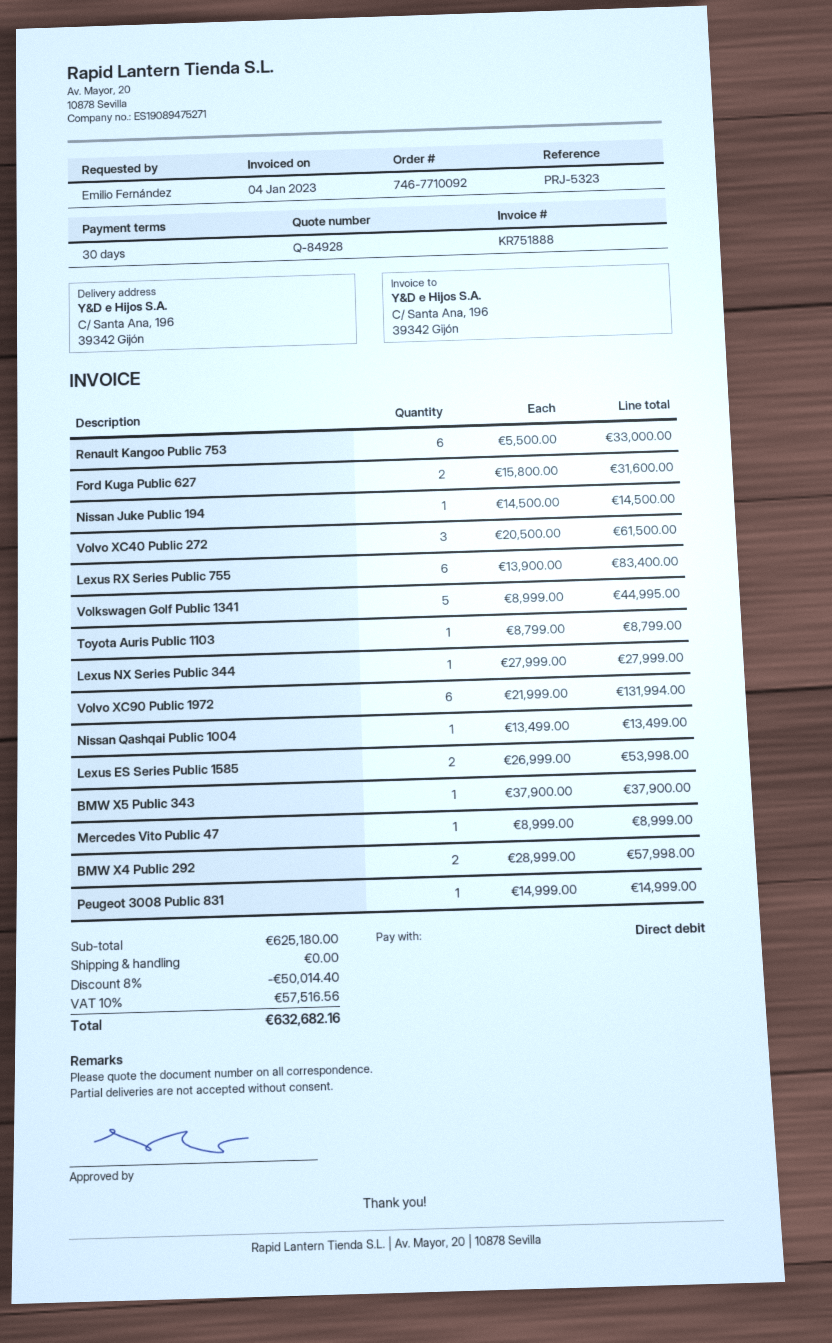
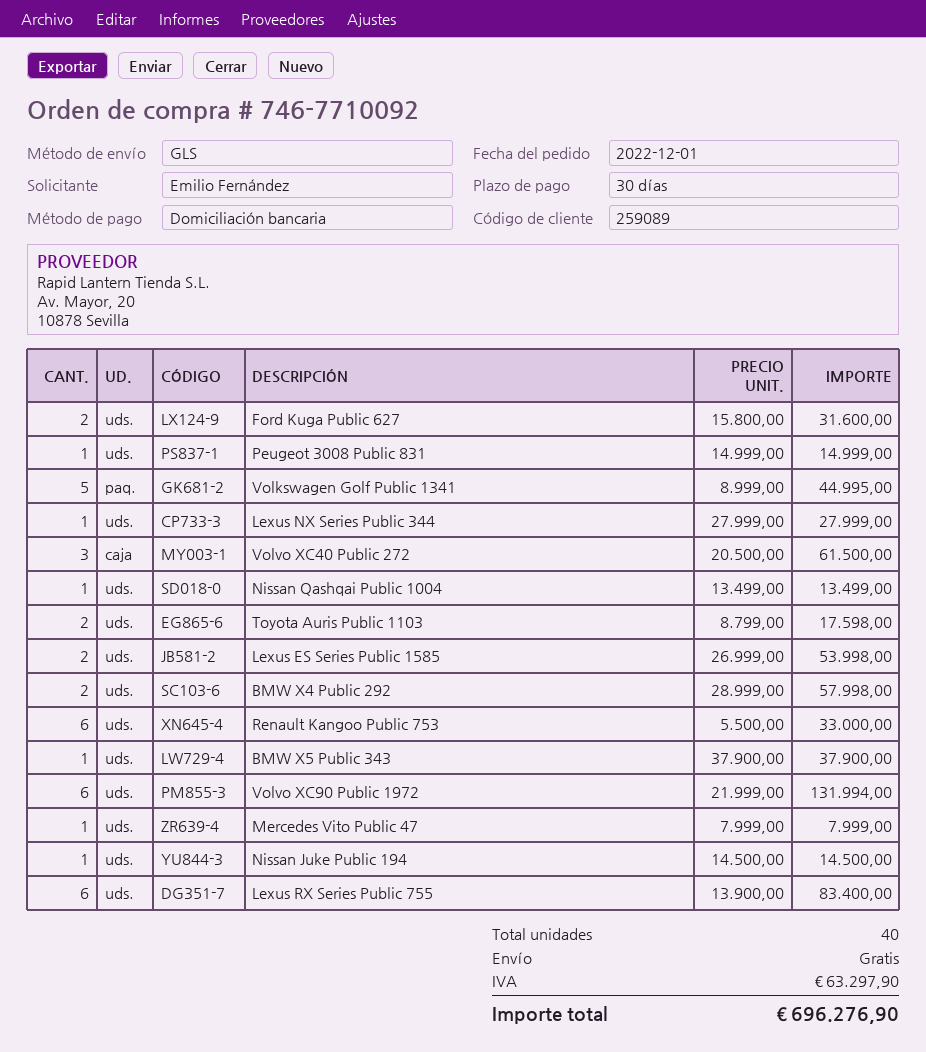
Toyota Auris Public 1103: 1 x 8799.00 = 8799.00 -> 2 x 8799.00 = 17598.00
Mercedes Vito Public 47: 1 x 8999.00 = 8999.00 -> 1 x 7999.00 = 7999.00
discount: 8% = 50014.40 -> none
tax: 57516.56 -> 63297.90
total: 632682.16 -> 696276.90

